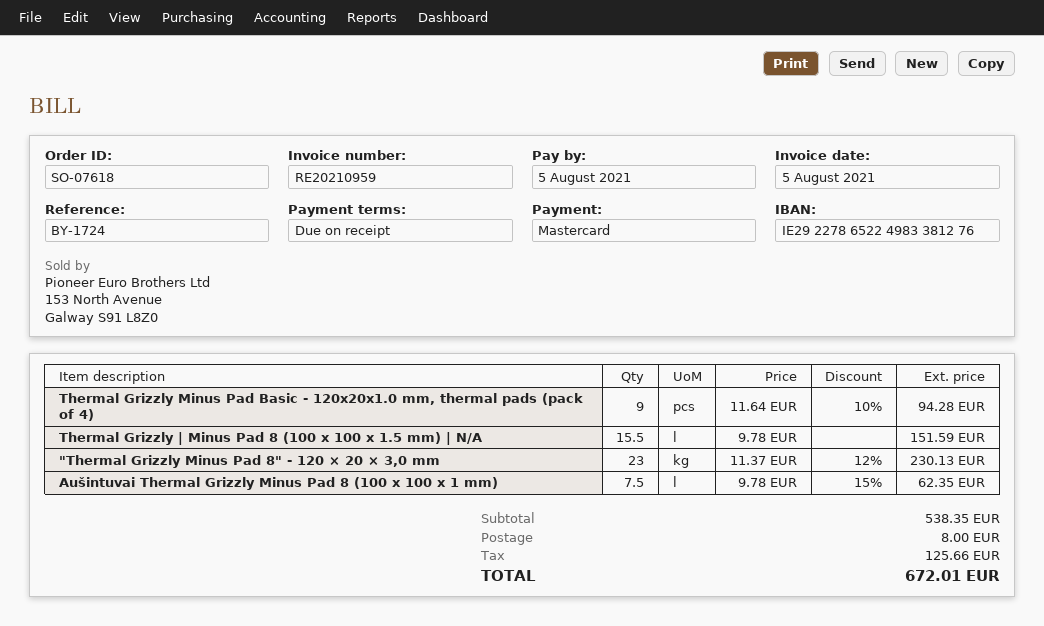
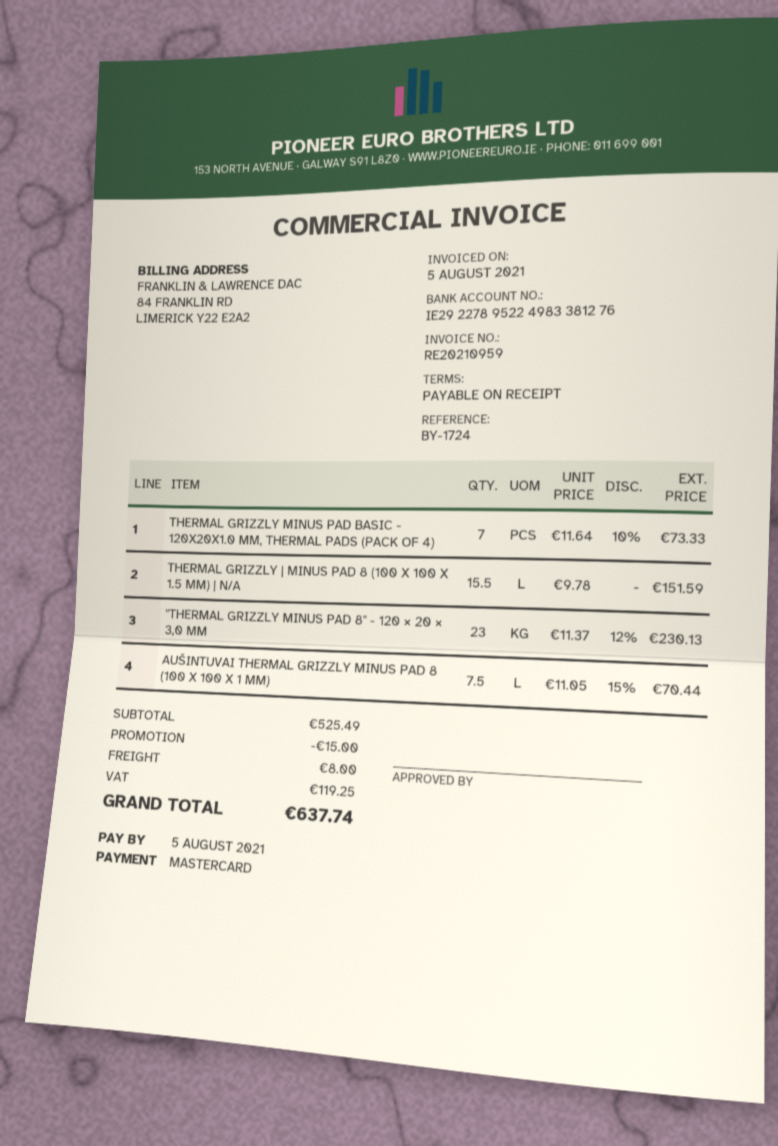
bank account: IE29227865224983381276 -> IE29227895224983381276
Thermal Grizzly Minus Pad Basic - 120x20x1.0 mm, thermal pads (pack of 4): 9 x 11.64 - 10% = 94.28 -> 7 x 11.64 - 10% = 73.33
Aušintuvai Thermal Grizzly Minus Pad 8 (100 x 100 x 1 mm): 7.5 x 9.78 - 15% = 62.35 -> 7.5 x 11.05 - 15% = 70.44
subtotal: 538.35 -> 525.49
discount: none -> 15.00
tax: 125.66 -> 119.25
total: 672.01 -> 637.74

